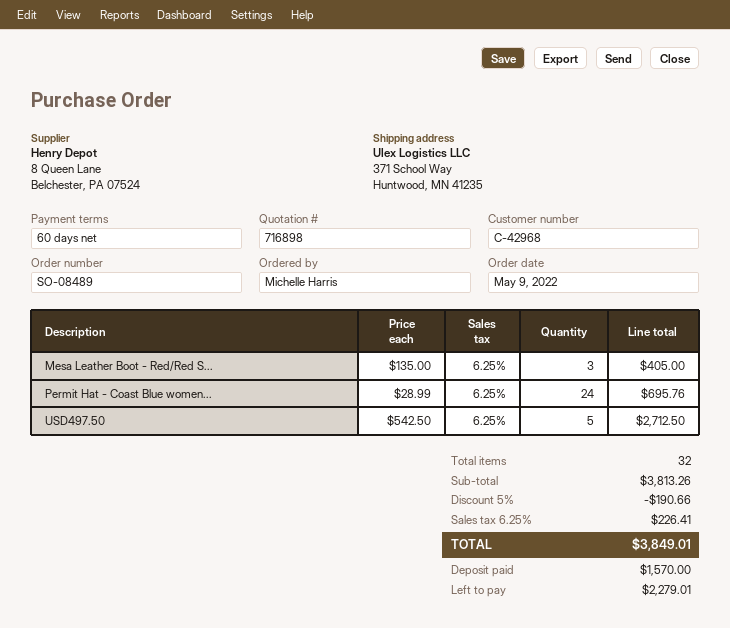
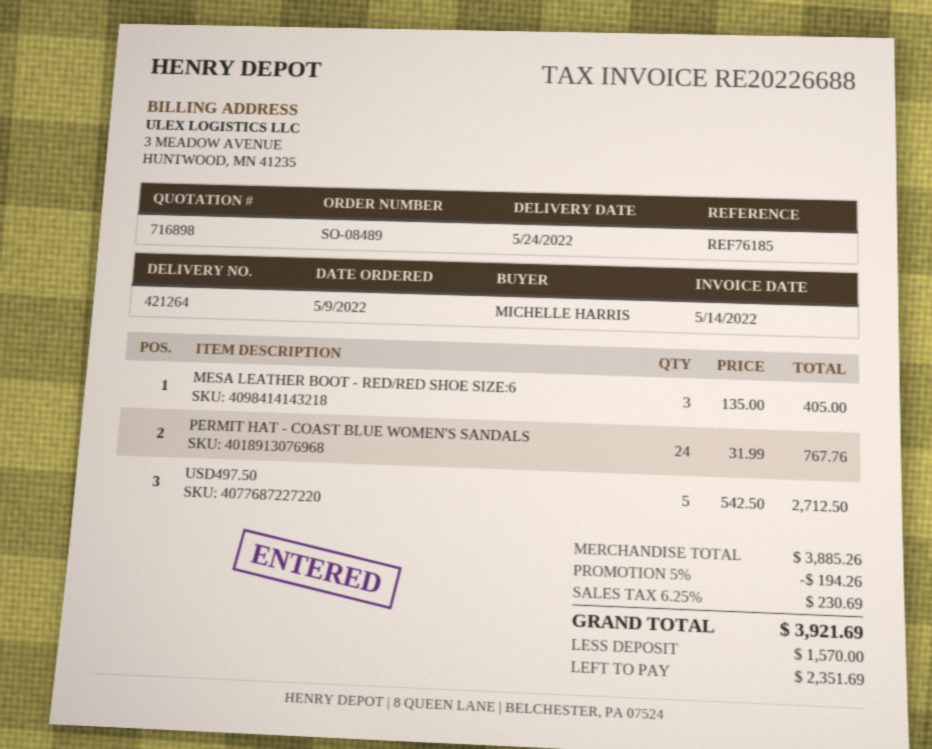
Permit Hat - Coast Blue women...: 24 x 28.99 = 695.76 -> 24 x 31.99 = 767.76
subtotal: 3813.26 -> 3885.26
discount: 5% = 190.66 -> 5% = 194.26
tax: 6.25% = 226.41 -> 6.25% = 230.69
total: 3849.01 -> 3921.69
balance: 2279.01 -> 2351.69

